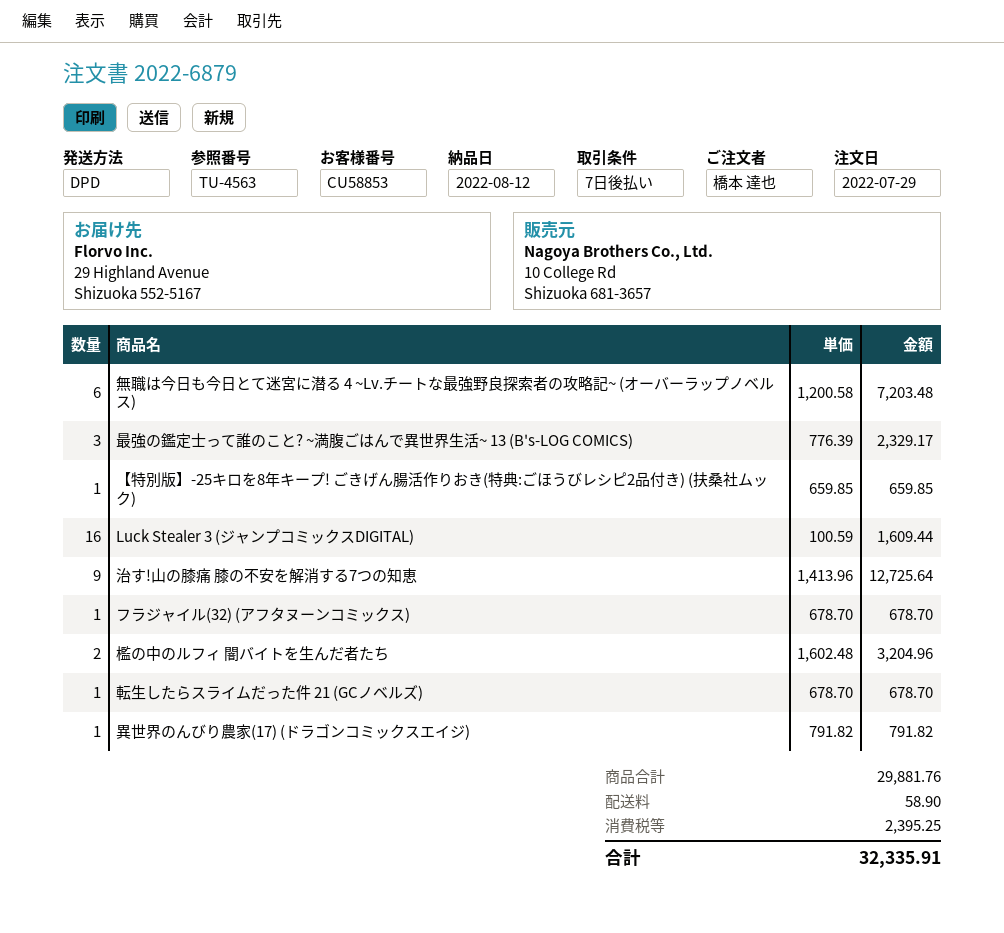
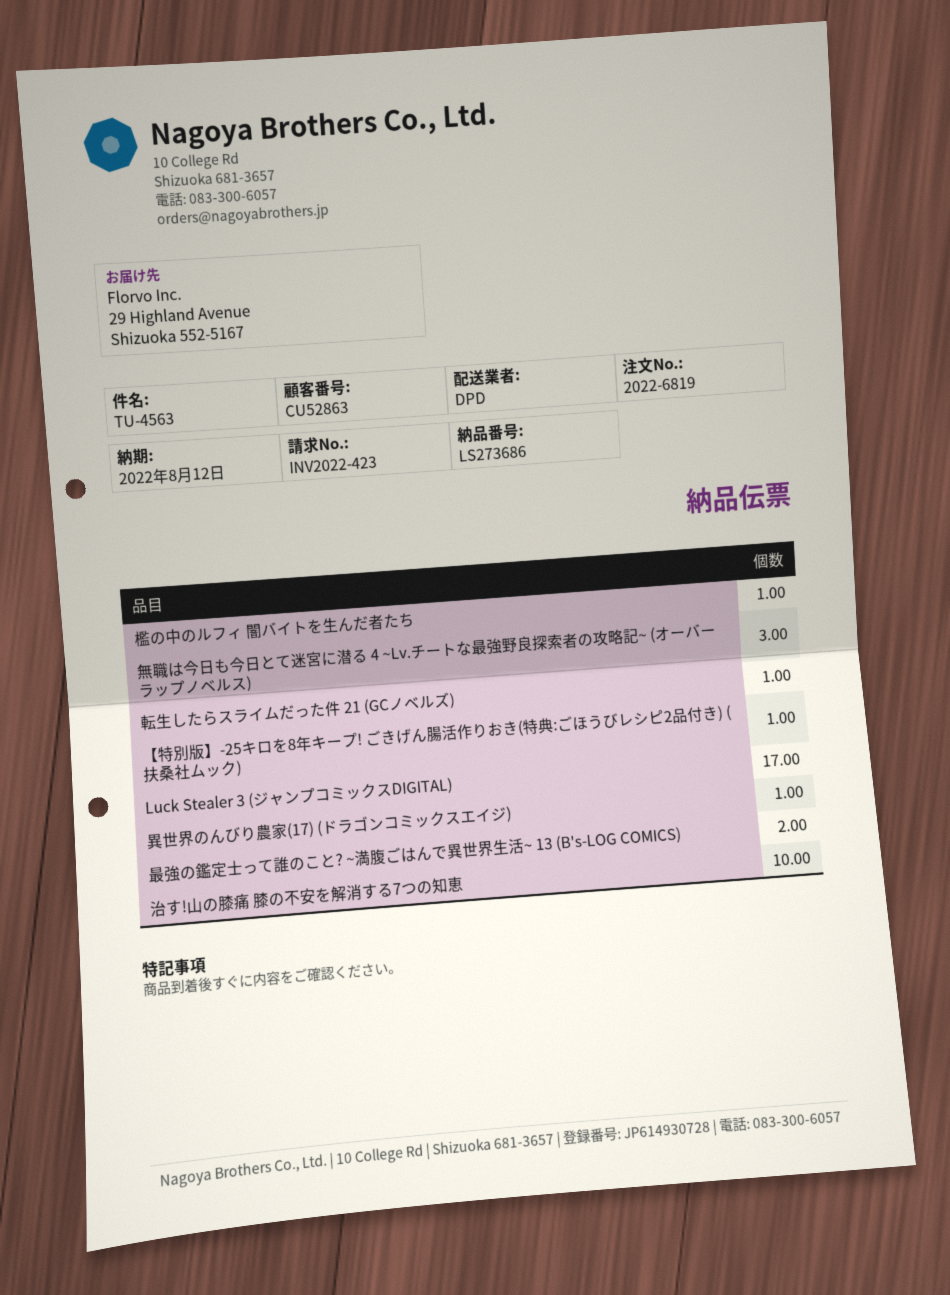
order number: 2022-6879 -> 2022-6819
customer number: CU58853 -> CU52863
無職は今日も今日とて迷宮に潜る 4 ~Lv.チートな最強野良探索者の攻略記~ (オーバーラップノベルス): 6 -> 3
最強の鑑定士って誰のこと? ~満腹ごはんで異世界生活~ 13 (B's-LOG COMICS): 3 -> 2
Luck Stealer 3 (ジャンプコミックスDIGITAL): 16 -> 17
治す!山の膝痛 膝の不安を解消する7つの知恵: 9 -> 10
フラジャイル(32) (アフタヌーンコミックス): 1 -> none
檻の中のルフィ 闇バイトを生んだ者たち: 2 -> 1

